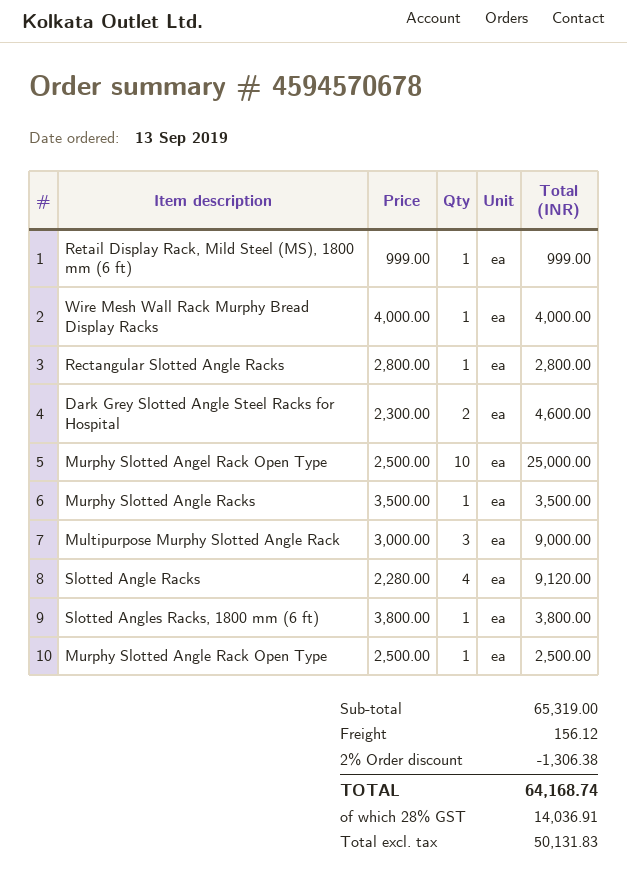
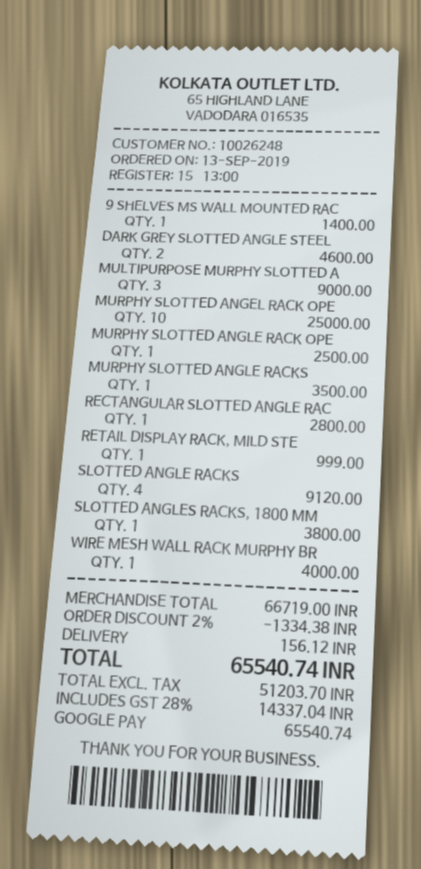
9 SHELVES MS WALL MOUNTED RAC: none -> 1 for 1400.00
subtotal: 65319.00 -> 66719.00
discount: 2% = 1306.38 -> 2% = 1334.38
net: 50131.83 -> 51203.70
tax: 28% = 14036.91 -> 28% = 14337.04
total: 64168.74 -> 65540.74

